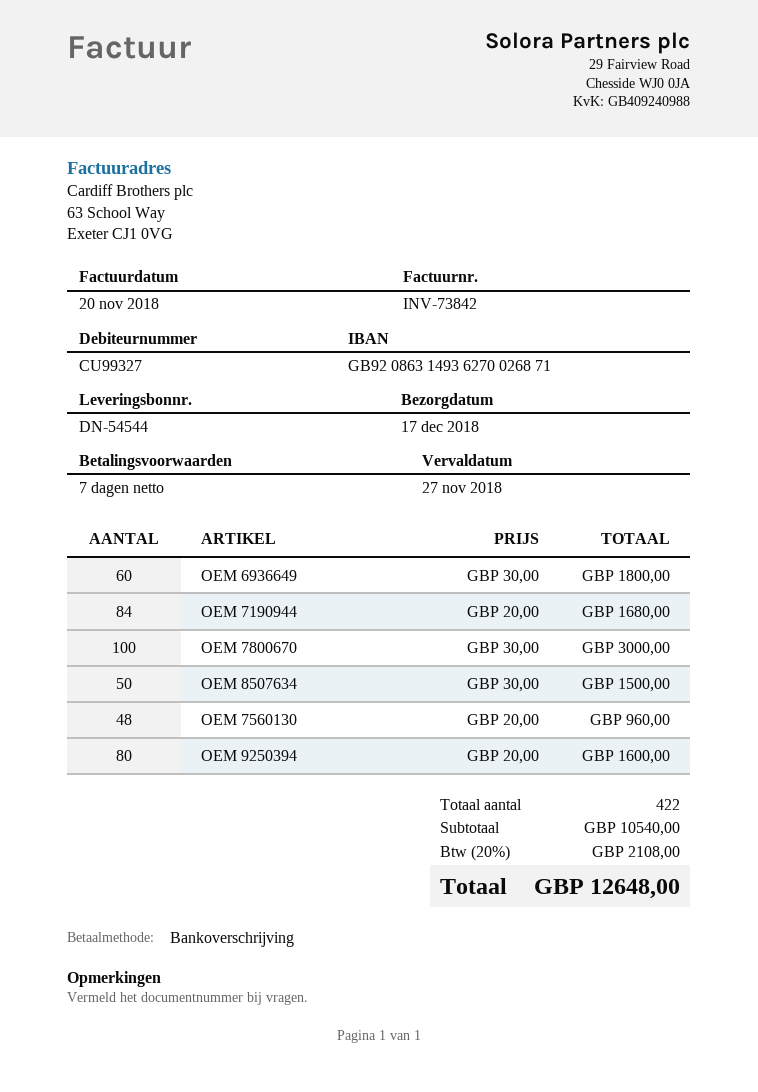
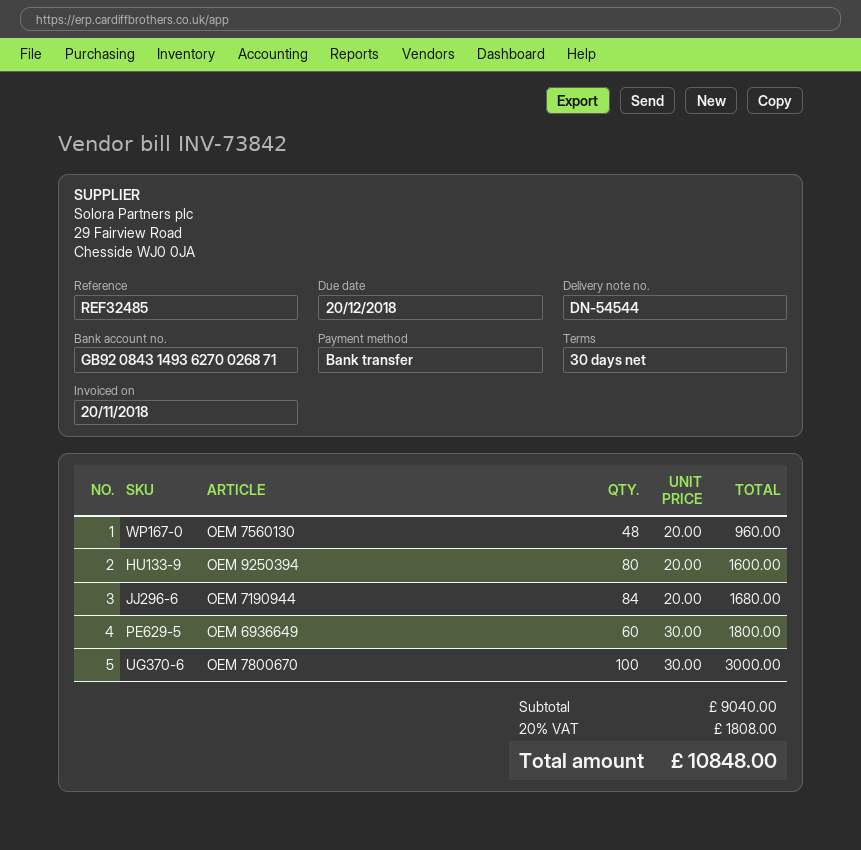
payment terms: 7 days -> 30 days
due date: 2018-11-27 -> 2018-12-20
bank account: GB92086314936270026871 -> GB92084314936270026871
OEM 8507634: 50 x 30.00 = 1500.00 -> none
subtotal: 10540.00 -> 9040.00
tax: 20% = 2108.00 -> 20% = 1808.00
total: 12648.00 -> 10848.00

